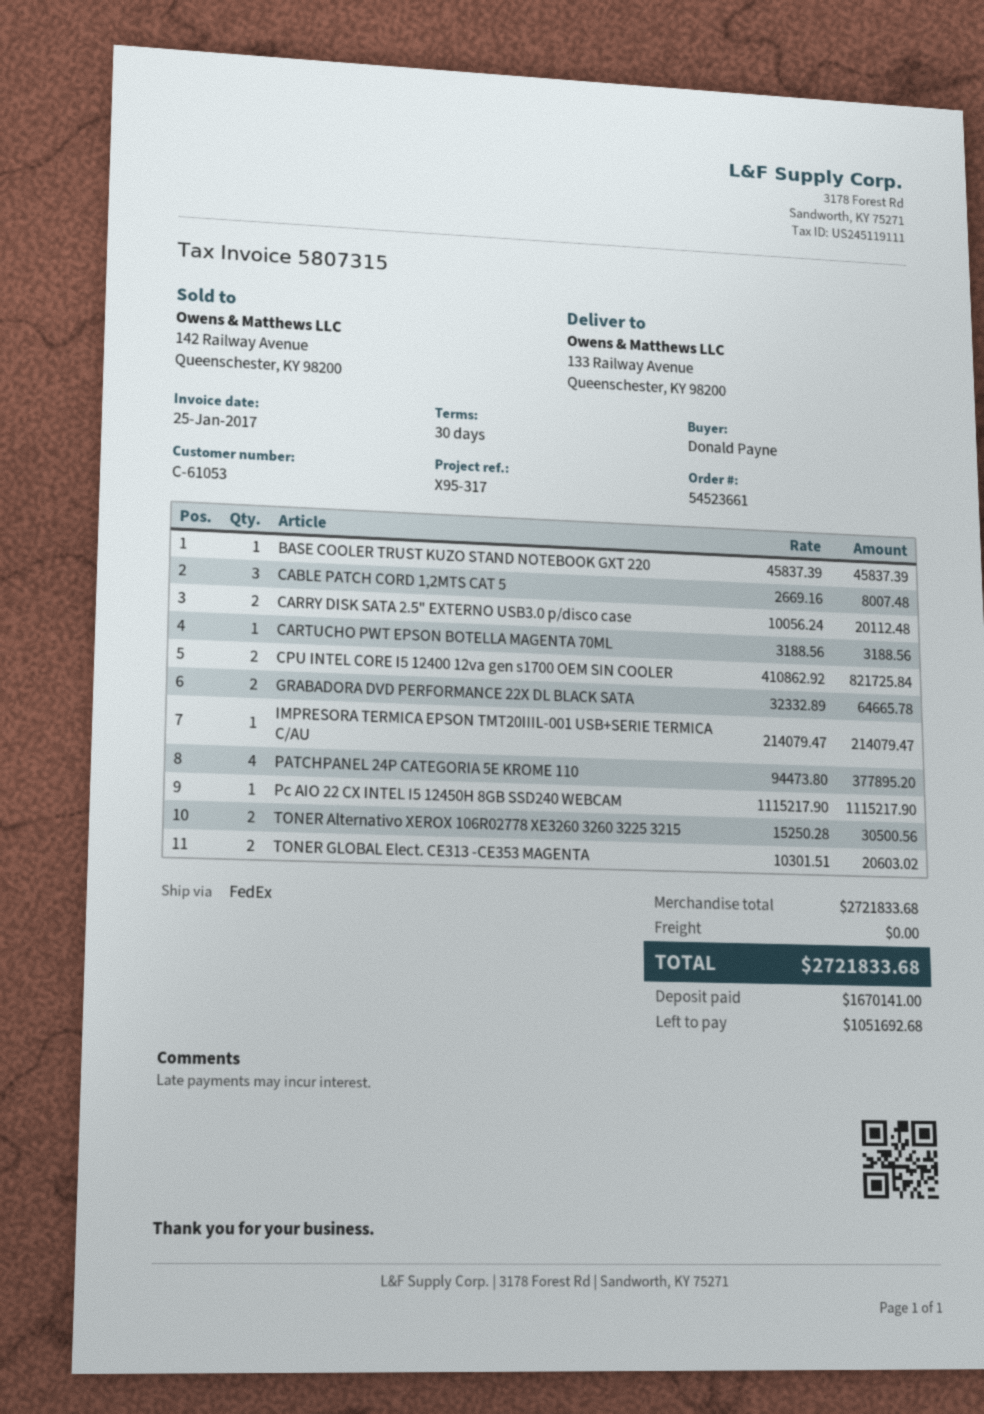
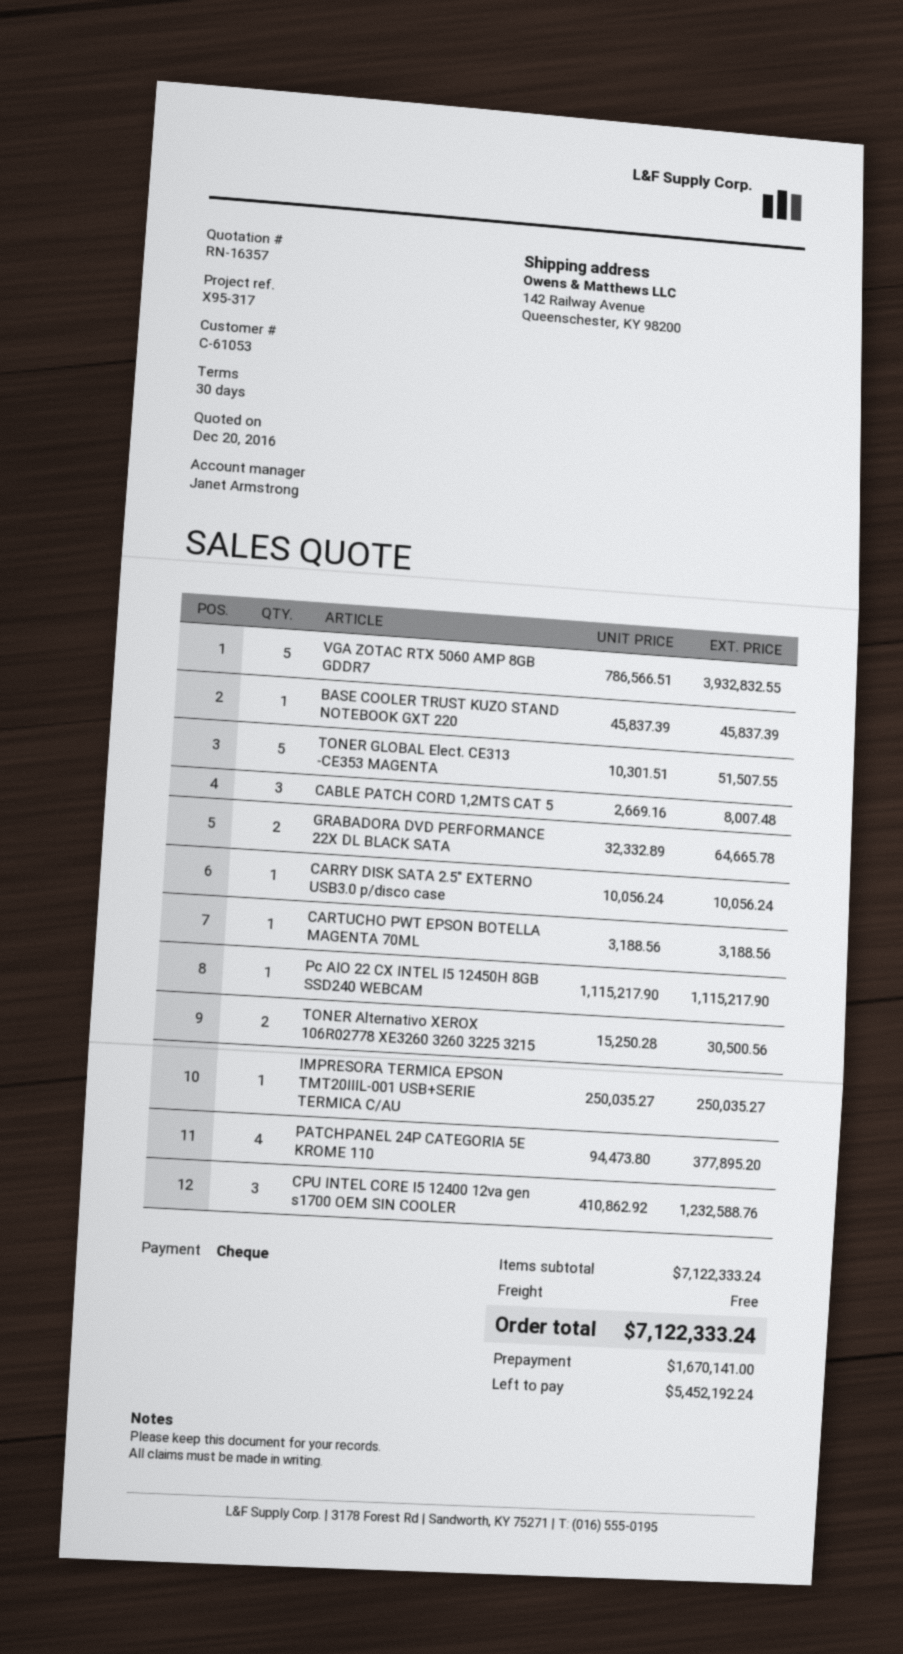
ship to: 133 Railway Avenue, Queenschester, KY 98200 -> 142 Railway Avenue, Queenschester, KY 98200
CARRY DISK SATA 2.5" EXTERNO USB3.0 p/disco case: 2 x 10056.24 = 20112.48 -> 1 x 10056.24 = 10056.24
CPU INTEL CORE I5 12400 12va gen s1700 OEM SIN COOLER: 2 x 410862.92 = 821725.84 -> 3 x 410862.92 = 1232588.76
IMPRESORA TERMICA EPSON TMT20IIIL-001 USB+SERIE TERMICA C/AU: 1 x 214079.47 = 214079.47 -> 1 x 250035.27 = 250035.27
TONER GLOBAL Elect. CE313 -CE353 MAGENTA: 2 x 10301.51 = 20603.02 -> 5 x 10301.51 = 51507.55
VGA ZOTAC RTX 5060 AMP 8GB GDDR7: none -> 5 x 786566.51 = 3932832.55
subtotal: 2721833.68 -> 7122333.24
total: 2721833.68 -> 7122333.24
balance: 1051692.68 -> 5452192.24

